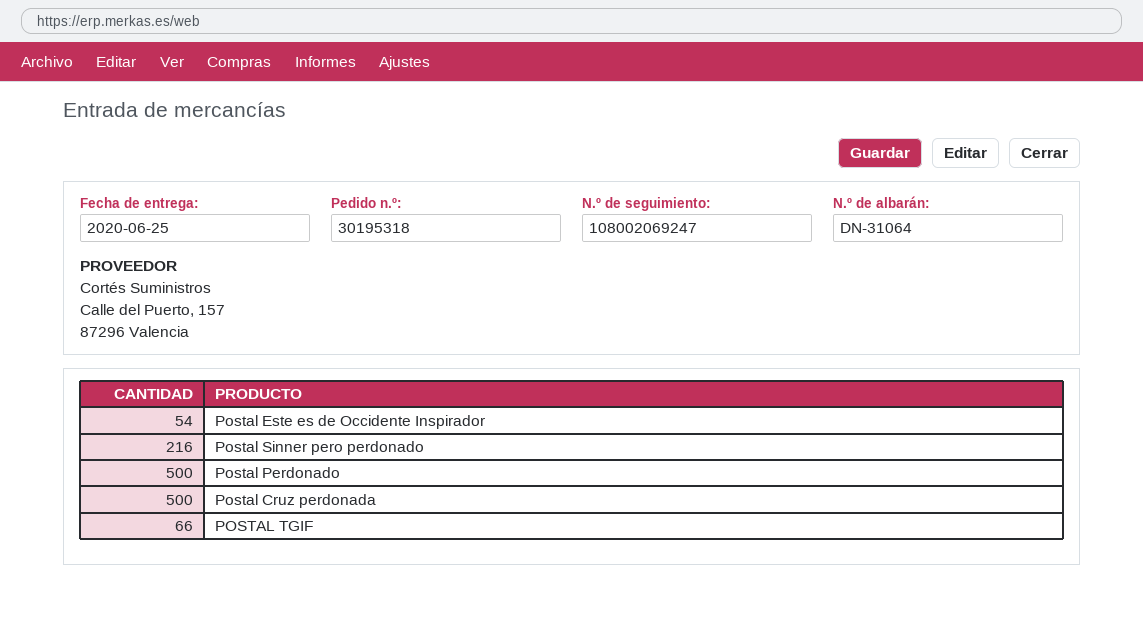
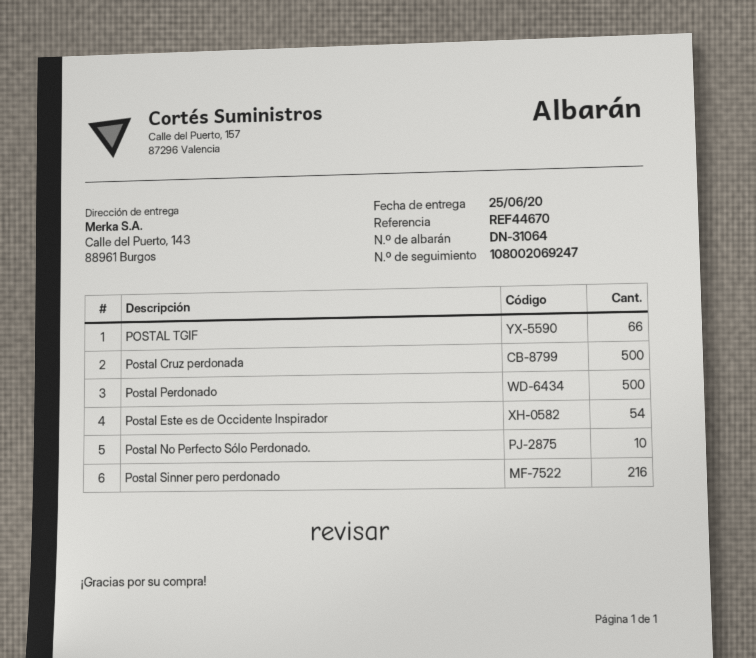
Postal No Perfecto Sólo Perdonado.: none -> 10

